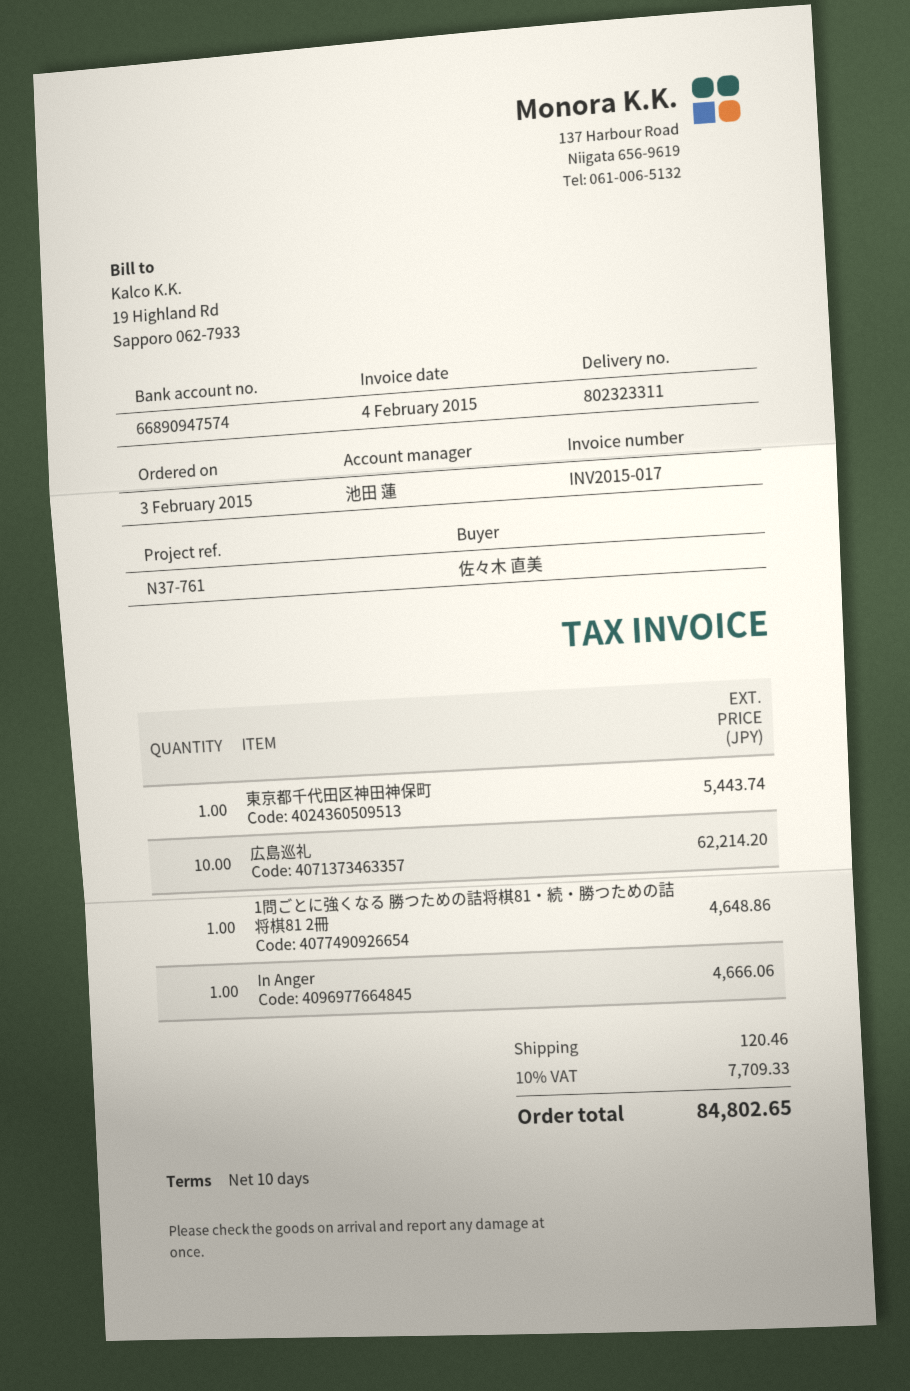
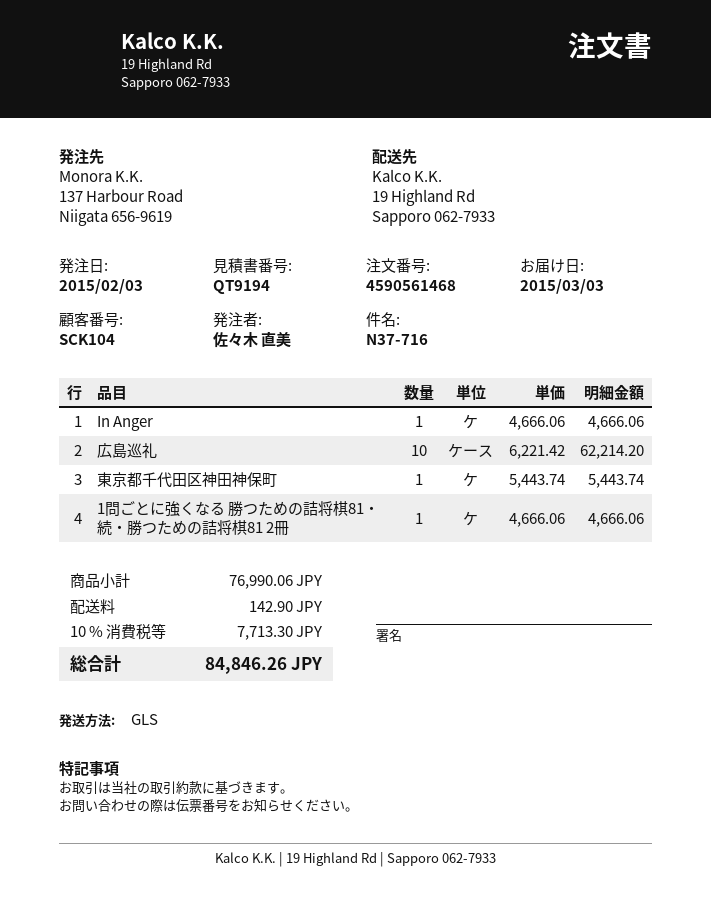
reference: N37-761 -> N37-716
1問ごとに強くなる 勝つための詰将棋81・続・勝つための詰将棋81 2冊: 1 for 4648.86 -> 1 for 4666.06
shipping: 120.46 -> 142.90
tax: 10% = 7709.33 -> 10% = 7713.30
total: 84802.65 -> 84846.26

